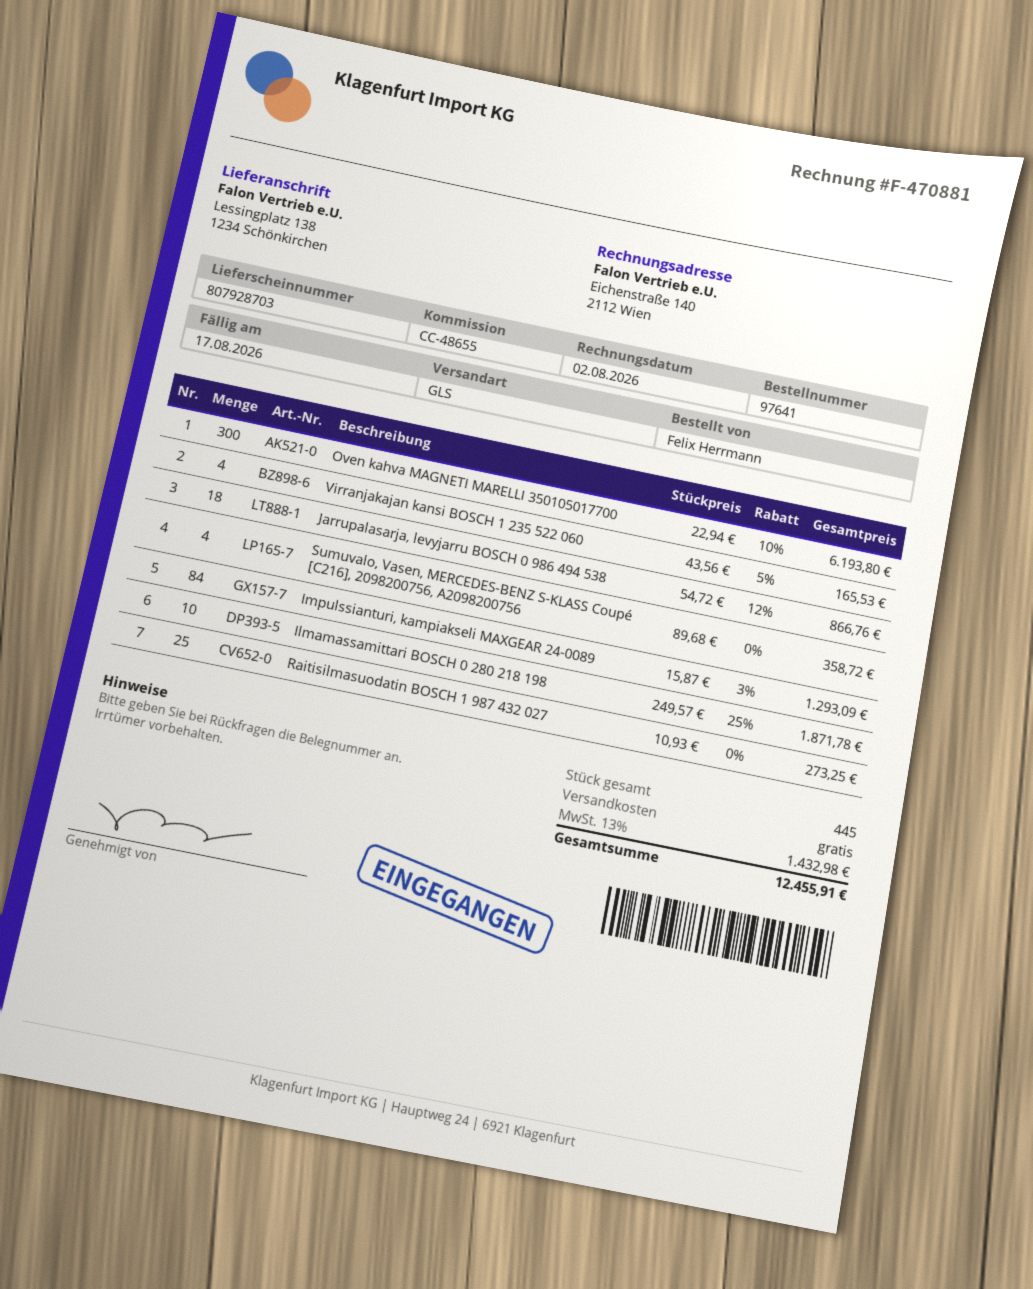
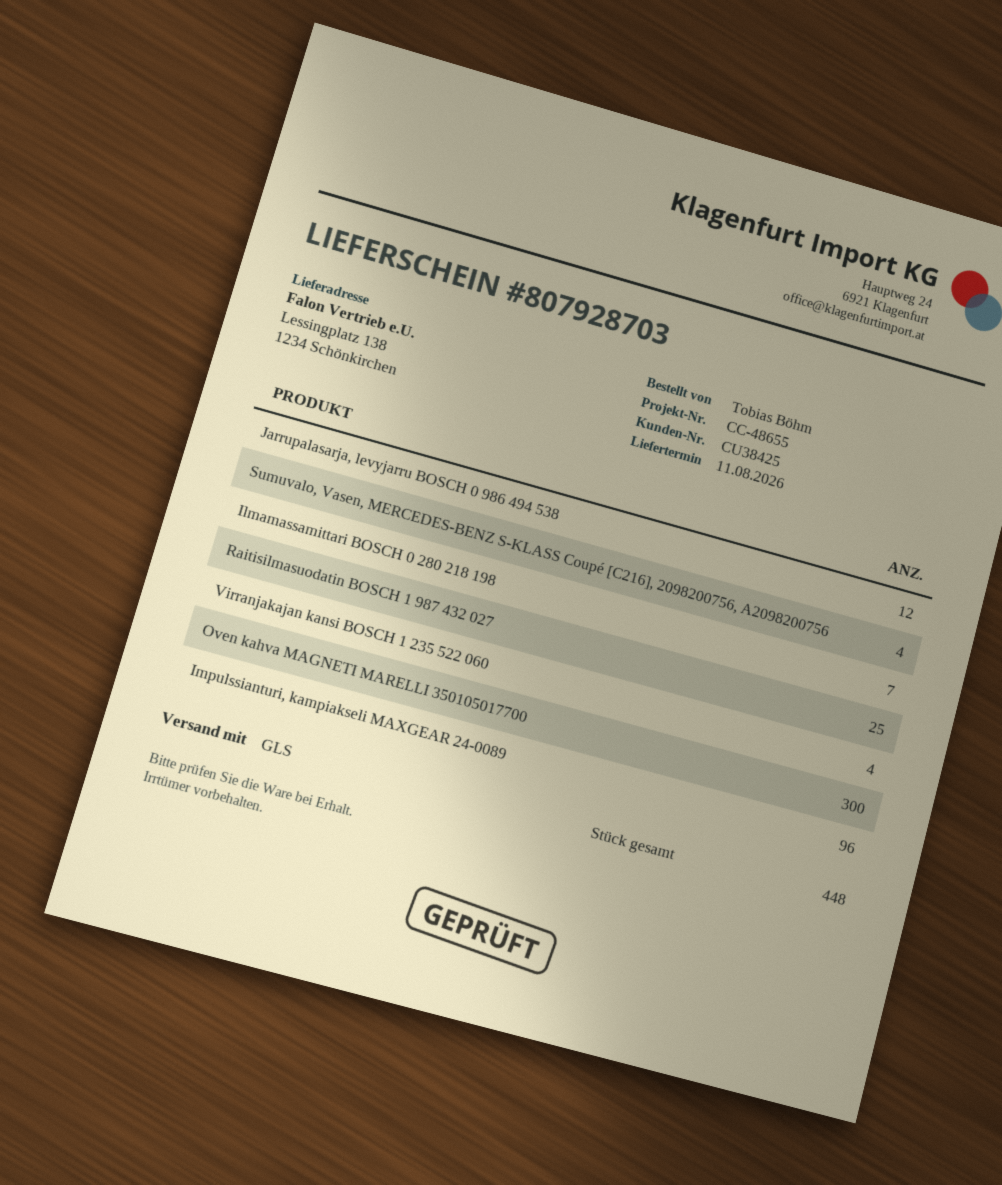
ordered by: Felix Herrmann -> Tobias Böhm
Jarrupalasarja, levyjarru BOSCH 0 986 494 538: 18 -> 12
Impulssianturi, kampiakseli MAXGEAR 24-0089: 84 -> 96
Ilmamassamittari BOSCH 0 280 218 198: 10 -> 7
total quantity: 445 -> 448

